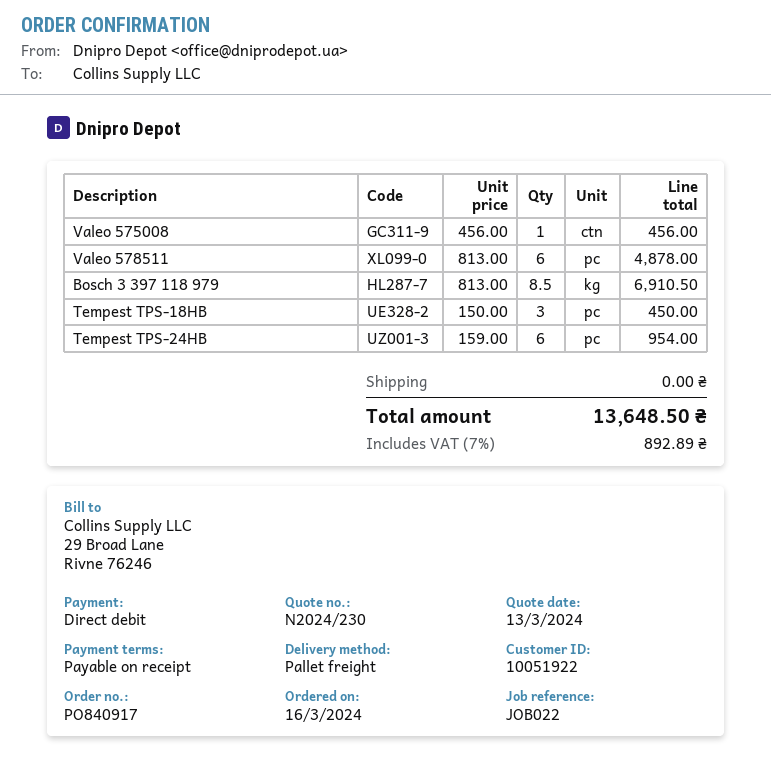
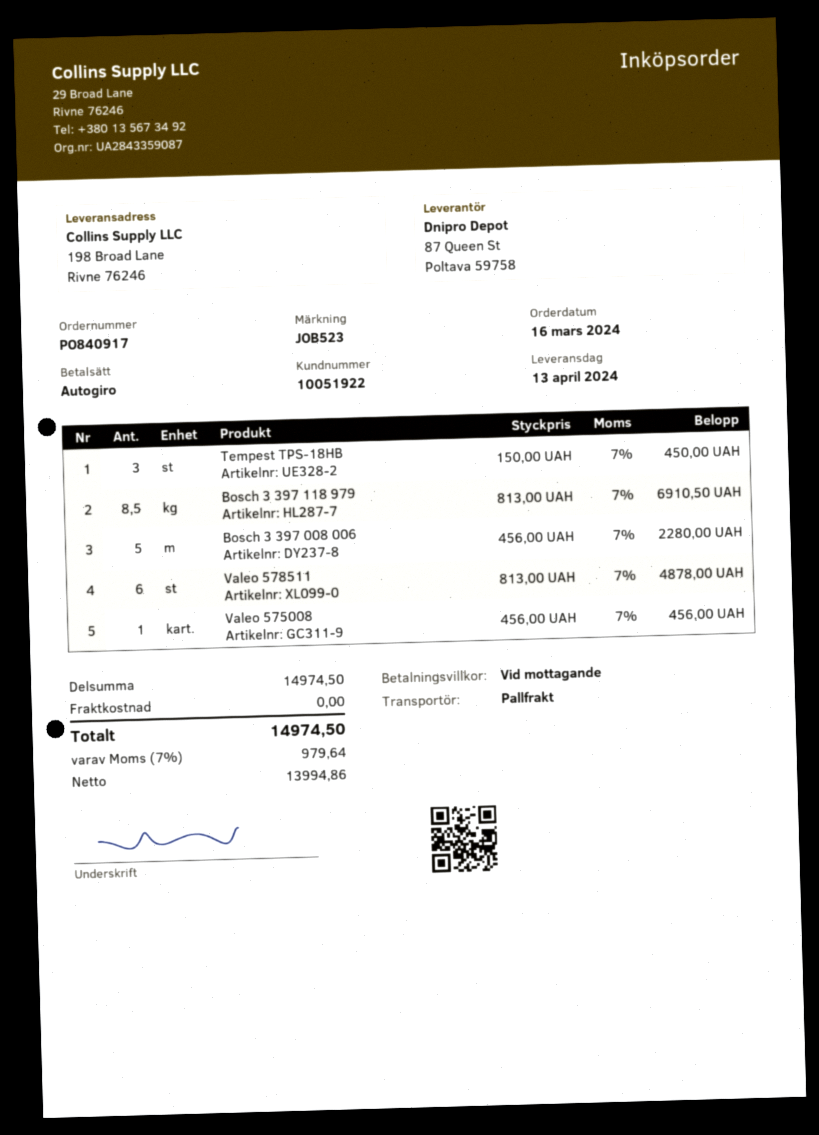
reference: JOB022 -> JOB523
Tempest TPS-24HB: 6 x 159.00 = 954.00 -> none
Bosch 3 397 008 006: none -> 5 x 456.00 = 2280.00
tax: 7% = 892.89 -> 7% = 979.64
total: 13648.50 -> 14974.50

